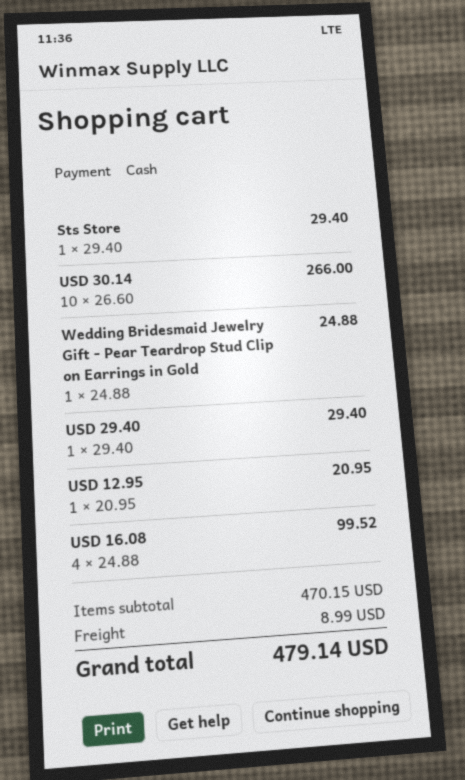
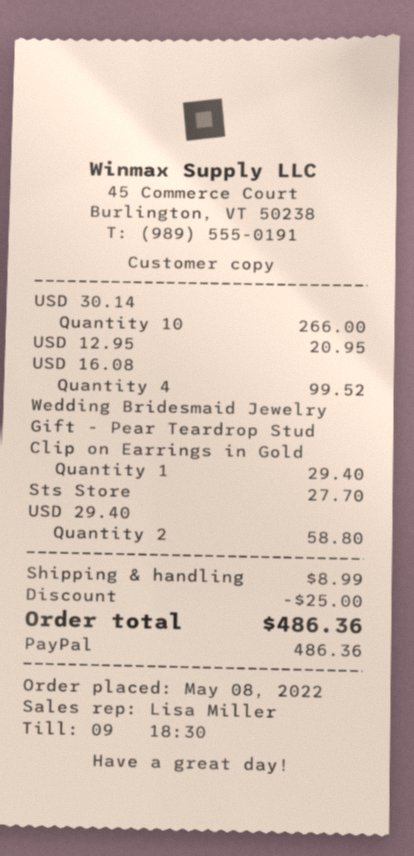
payment method: cash -> PayPal
Sts Store: 1 for 29.40 -> 1 for 27.70
Wedding Bridesmaid Jewelry Gift - Pear Teardrop Stud Clip on Earrings in Gold: 1 for 24.88 -> 1 for 29.40
USD 29.40: 1 for 29.40 -> 2 for 58.80
discount: none -> 25.00
total: 479.14 -> 486.36

